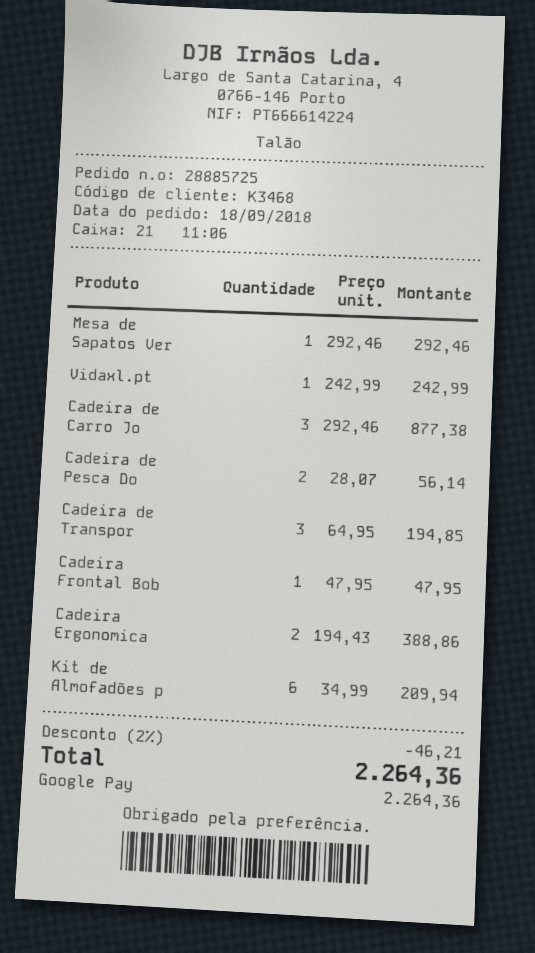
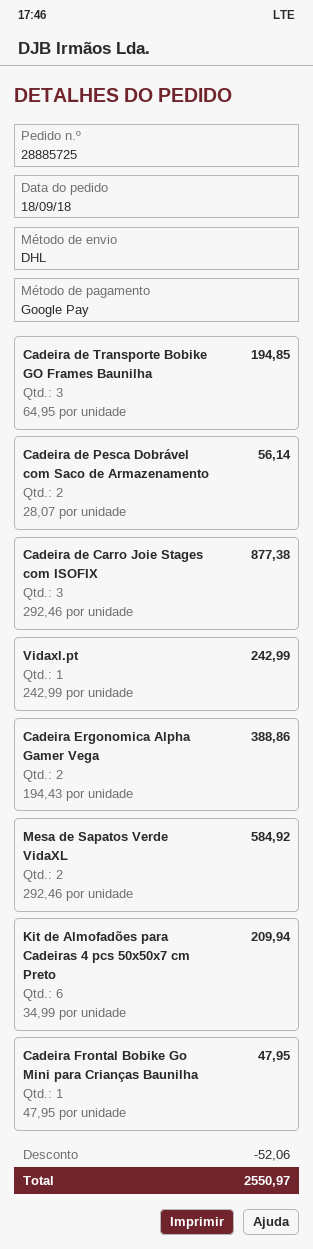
Mesa de Sapatos Ver: 1 x 292.46 = 292.46 -> 2 x 292.46 = 584.92
discount: 46.21 -> 52.06
total: 2264.36 -> 2550.97

